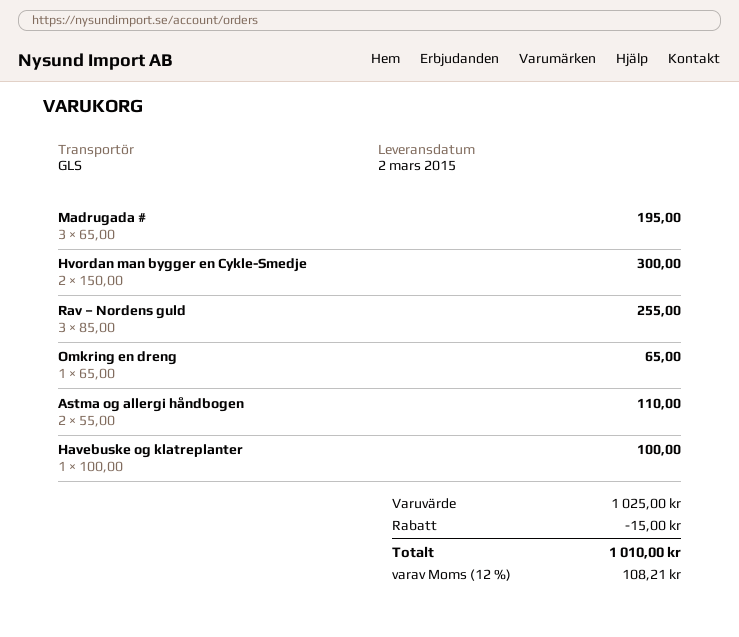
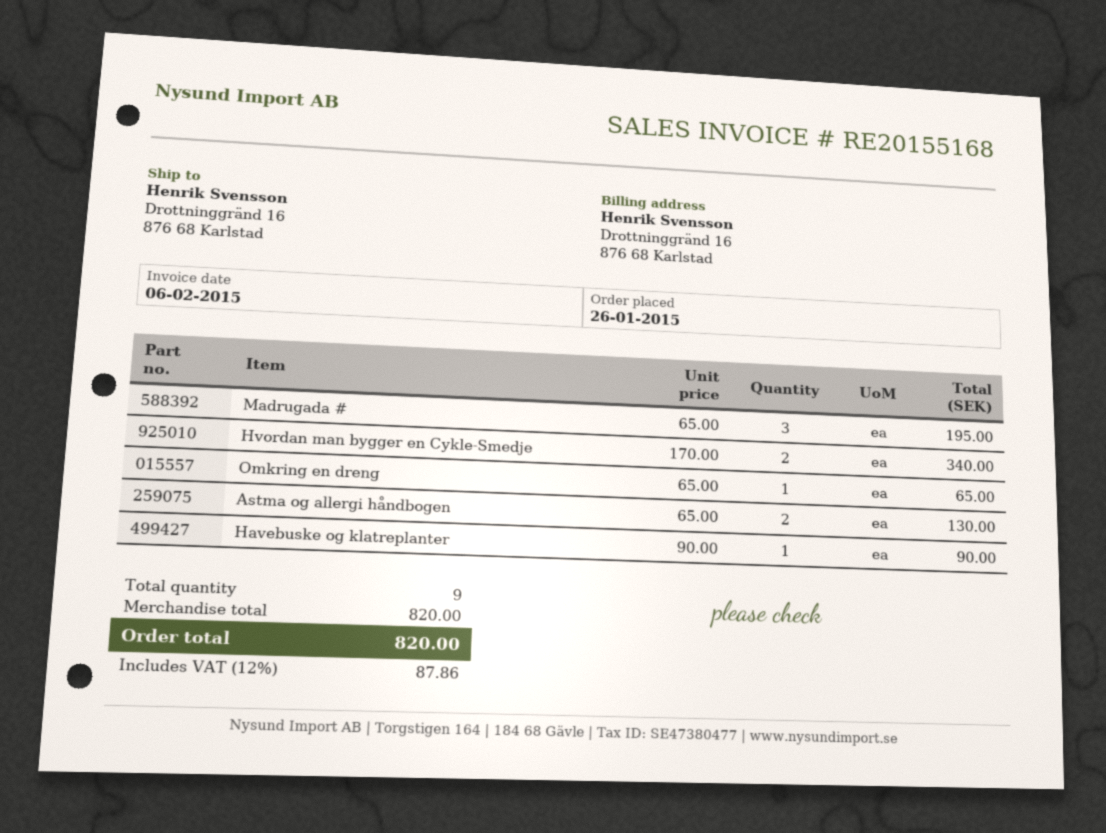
Hvordan man bygger en Cykle-Smedje: 2 x 150.00 = 300.00 -> 2 x 170.00 = 340.00
Rav – Nordens guld: 3 x 85.00 = 255.00 -> none
Astma og allergi håndbogen: 2 x 55.00 = 110.00 -> 2 x 65.00 = 130.00
Havebuske og klatreplanter: 1 x 100.00 = 100.00 -> 1 x 90.00 = 90.00
subtotal: 1025.00 -> 820.00
discount: 15.00 -> none
tax: 12% = 108.21 -> 12% = 87.86
total: 1010.00 -> 820.00

